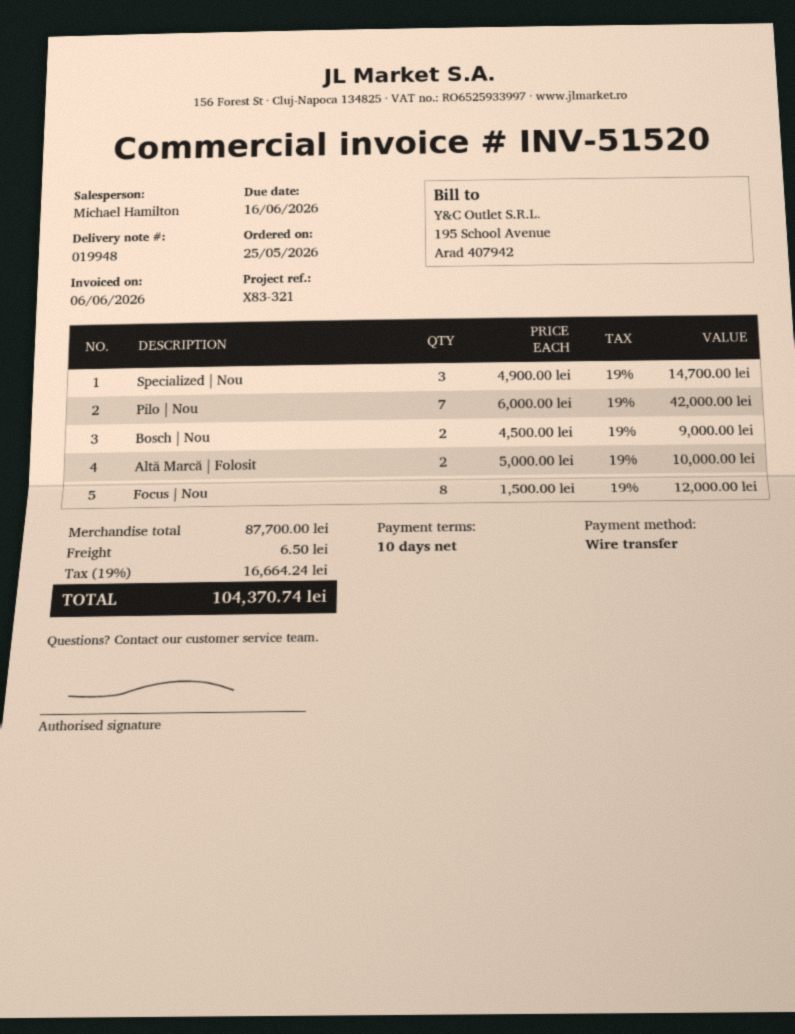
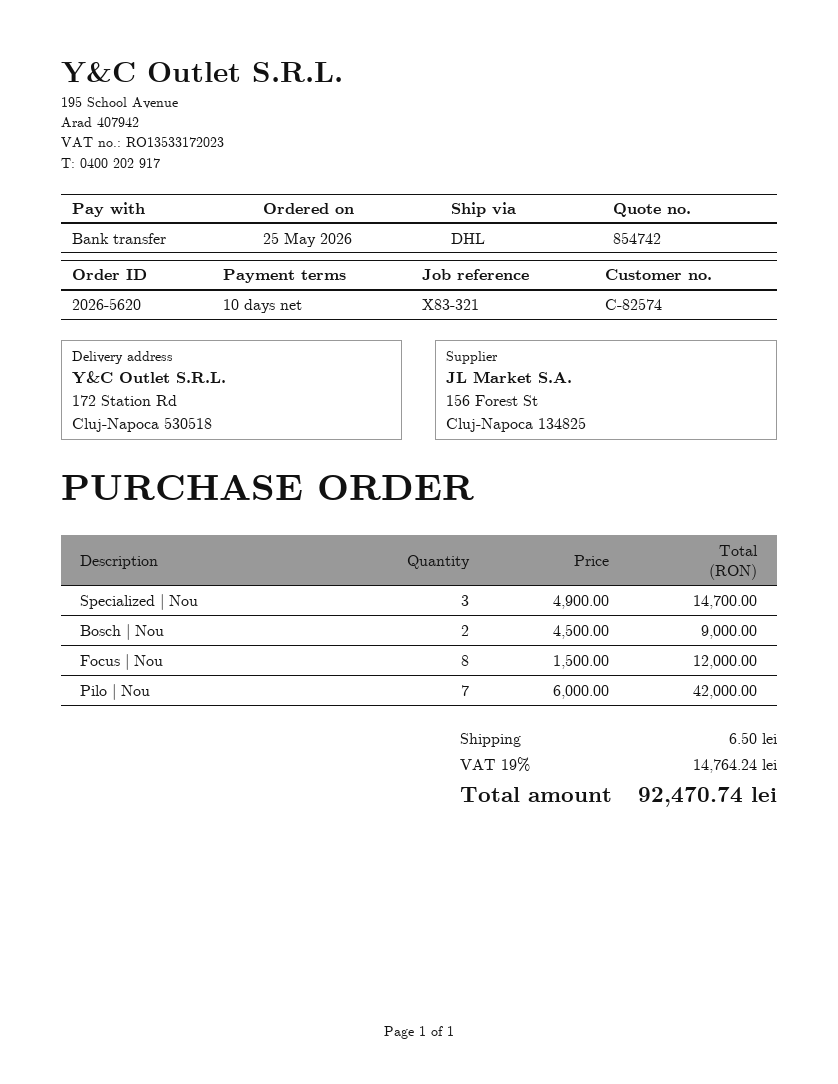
Altă Marcă | Folosit: 2 x 5000.00 = 10000.00 -> none
tax: 19% = 16664.24 -> 19% = 14764.24
total: 104370.74 -> 92470.74

